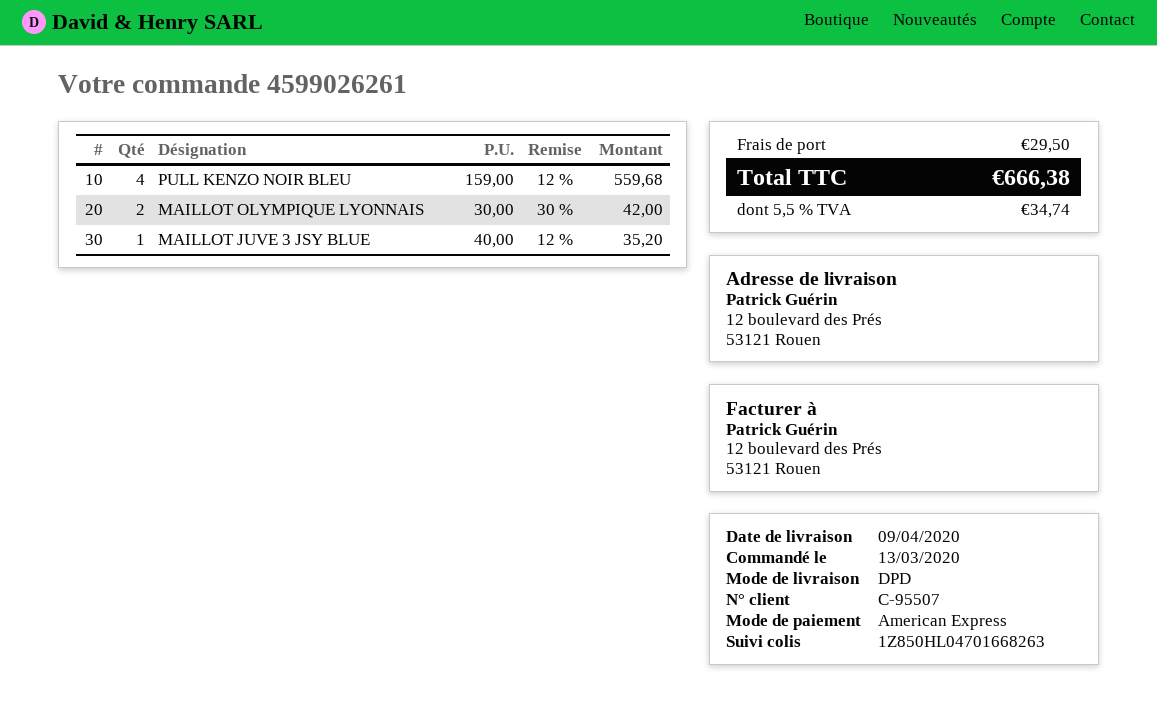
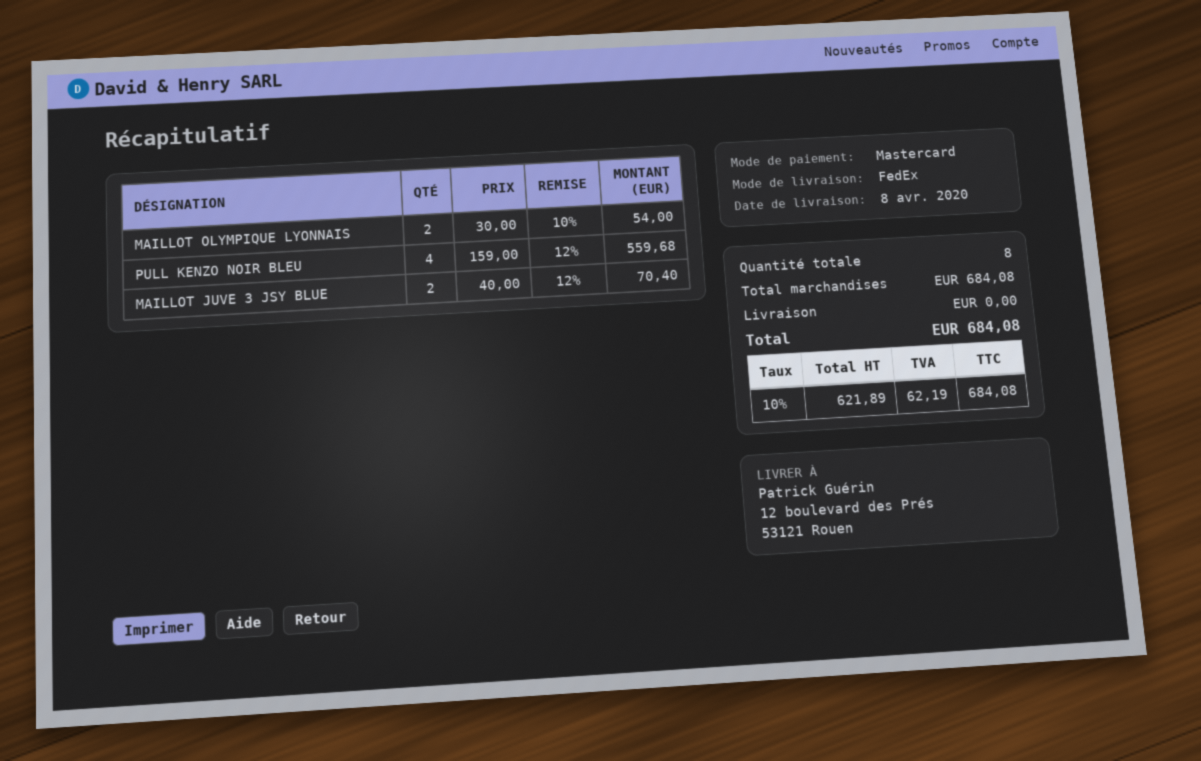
delivery date: 2020-04-09 -> 2020-04-08
payment method: American Express -> Mastercard
shipping method: DPD -> FedEx
MAILLOT OLYMPIQUE LYONNAIS: 2 x 30.00 - 30% = 42.00 -> 2 x 30.00 - 10% = 54.00
MAILLOT JUVE 3 JSY BLUE: 1 x 40.00 - 12% = 35.20 -> 2 x 40.00 - 12% = 70.40
shipping: 29.50 -> 0.00
tax: 5.5% = 34.74 -> 10% = 62.19
total: 666.38 -> 684.08

